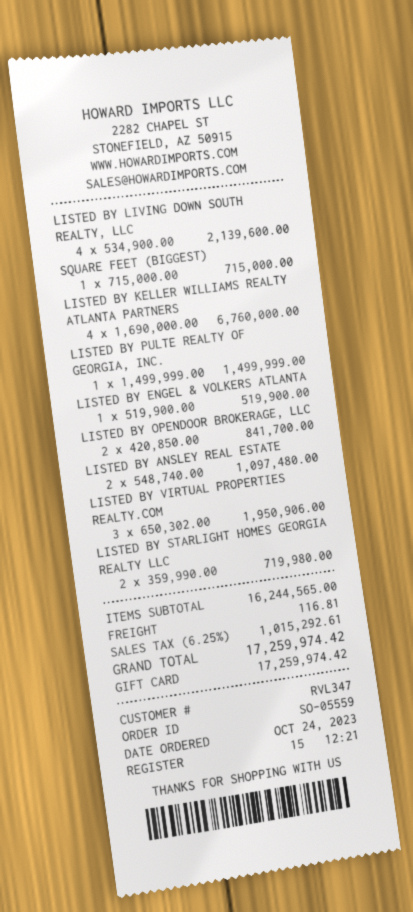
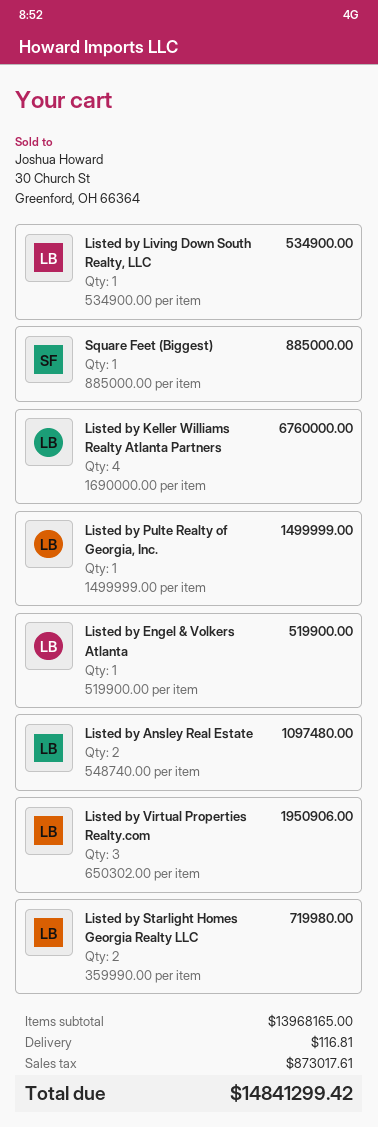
LISTED BY LIVING DOWN SOUTH REALTY, LLC: 4 x 534900.00 = 2139600.00 -> 1 x 534900.00 = 534900.00
SQUARE FEET (BIGGEST): 1 x 715000.00 = 715000.00 -> 1 x 885000.00 = 885000.00
LISTED BY OPENDOOR BROKERAGE, LLC: 2 x 420850.00 = 841700.00 -> none
subtotal: 16244565.00 -> 13968165.00
tax: 1015292.61 -> 873017.61
total: 17259974.42 -> 14841299.42

